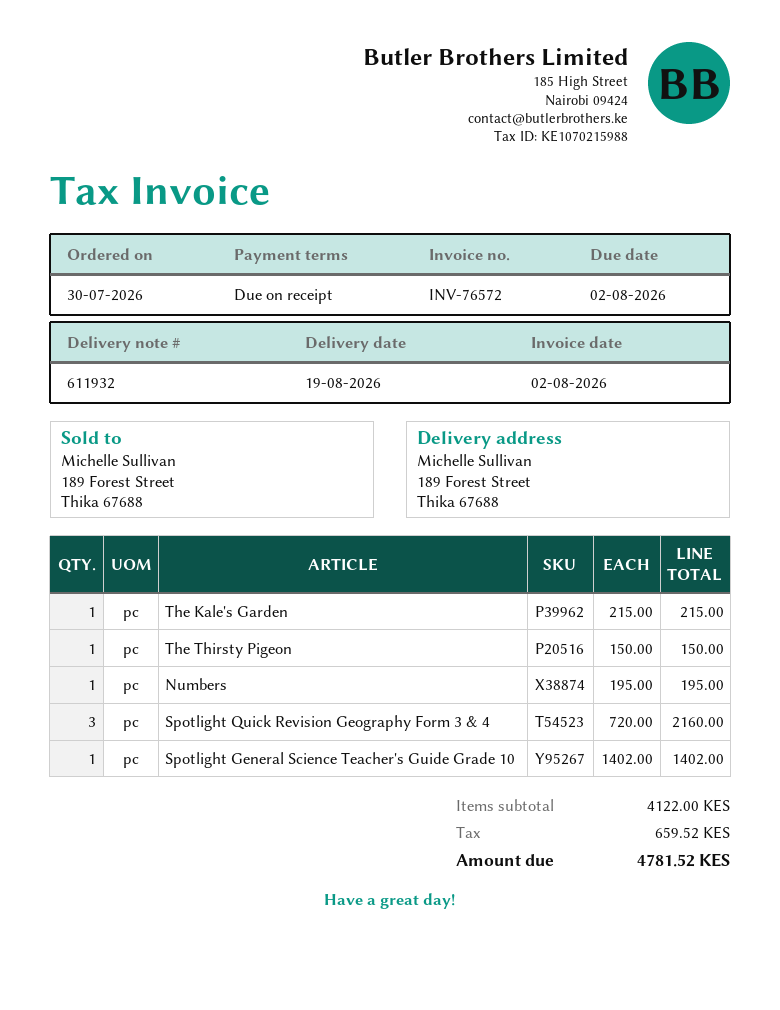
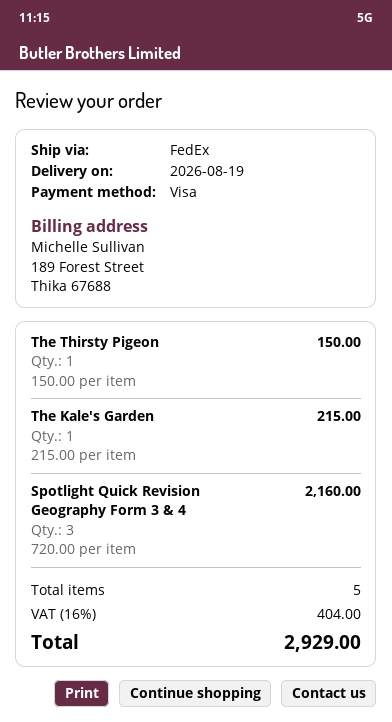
Numbers: 1 x 195.00 = 195.00 -> none
Spotlight General Science Teacher's Guide Grade 10: 1 x 1402.00 = 1402.00 -> none
tax: 659.52 -> 404.00
total: 4781.52 -> 2929.00

